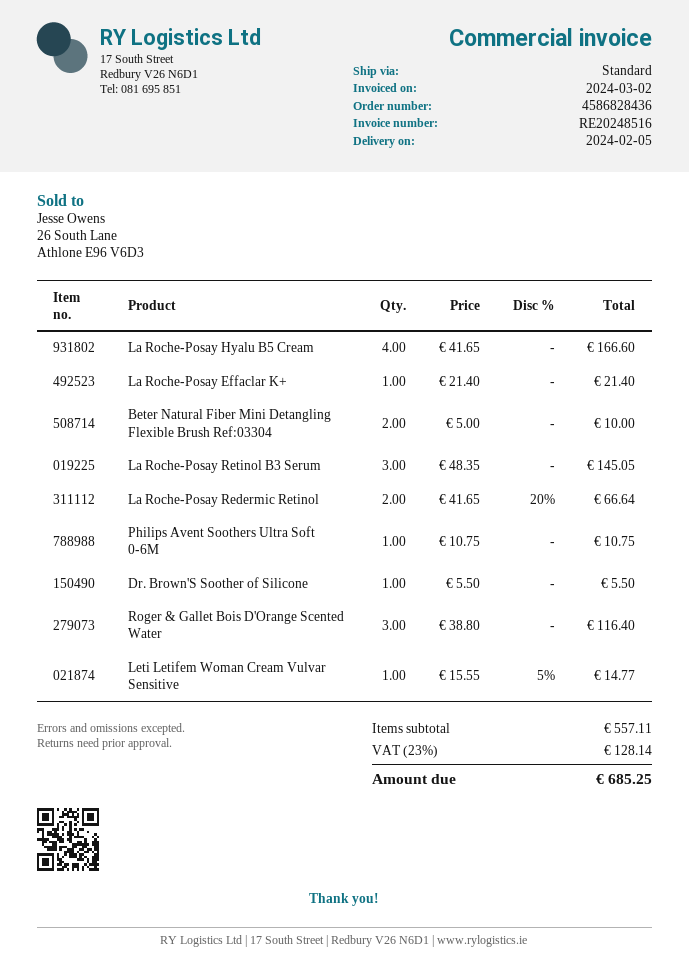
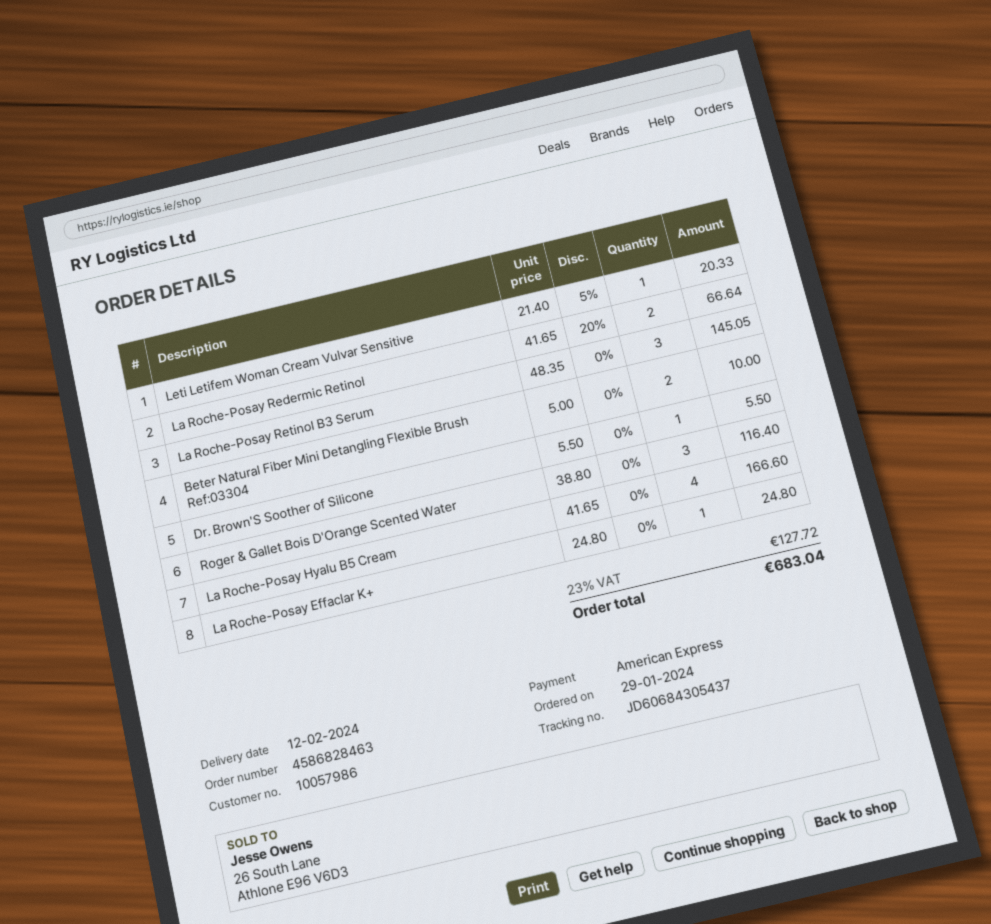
order number: 4586828436 -> 4586828463
delivery date: 2024-02-05 -> 2024-02-12
La Roche-Posay Effaclar K+: 1 x 21.40 = 21.40 -> 1 x 24.80 = 24.80
Philips Avent Soothers Ultra Soft 0-6M: 1 x 10.75 = 10.75 -> none
Leti Letifem Woman Cream Vulvar Sensitive: 1 x 15.55 - 5% = 14.77 -> 1 x 21.40 - 5% = 20.33
tax: 23% = 128.14 -> 23% = 127.72
total: 685.25 -> 683.04

